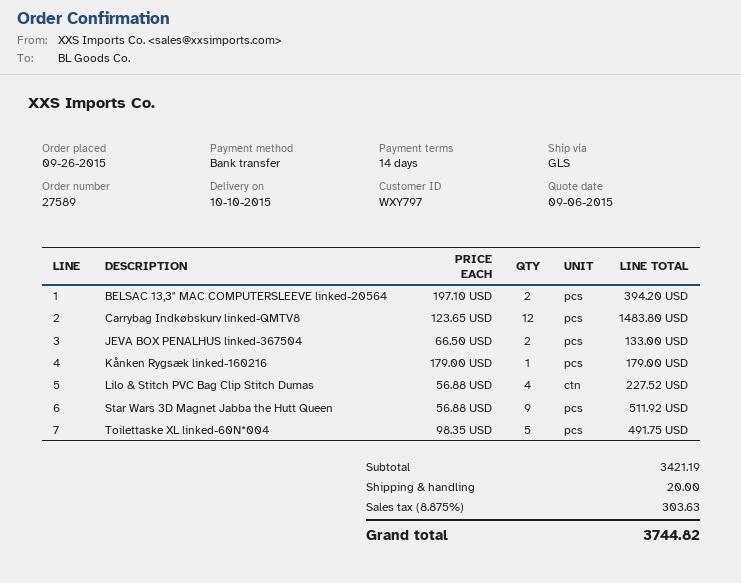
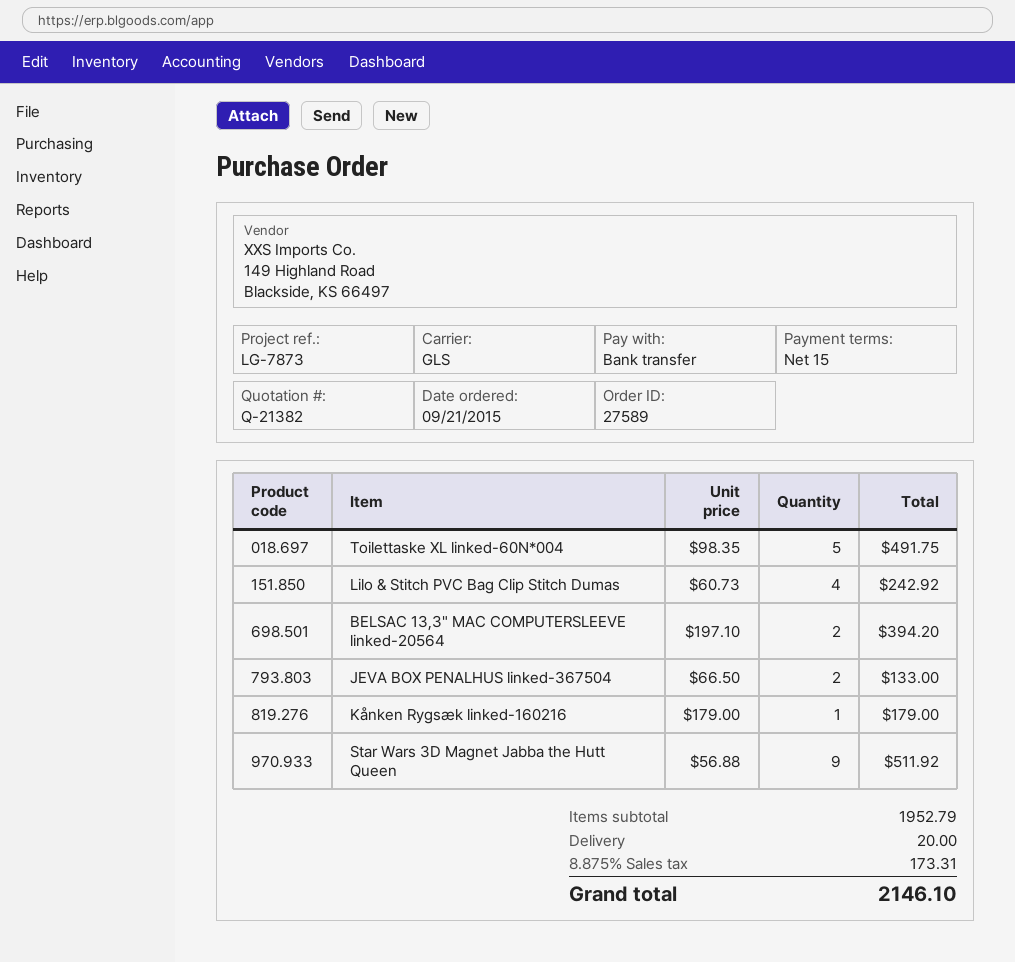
order date: 2015-09-26 -> 2015-09-21
payment terms: 14 days -> 15 days
Carrybag Indkøbskurv linked-QMTV8: 12 x 123.65 = 1483.80 -> none
Lilo & Stitch PVC Bag Clip Stitch Dumas: 4 x 56.88 = 227.52 -> 4 x 60.73 = 242.92
subtotal: 3421.19 -> 1952.79
tax: 8.875% = 303.63 -> 8.875% = 173.31
total: 3744.82 -> 2146.10

